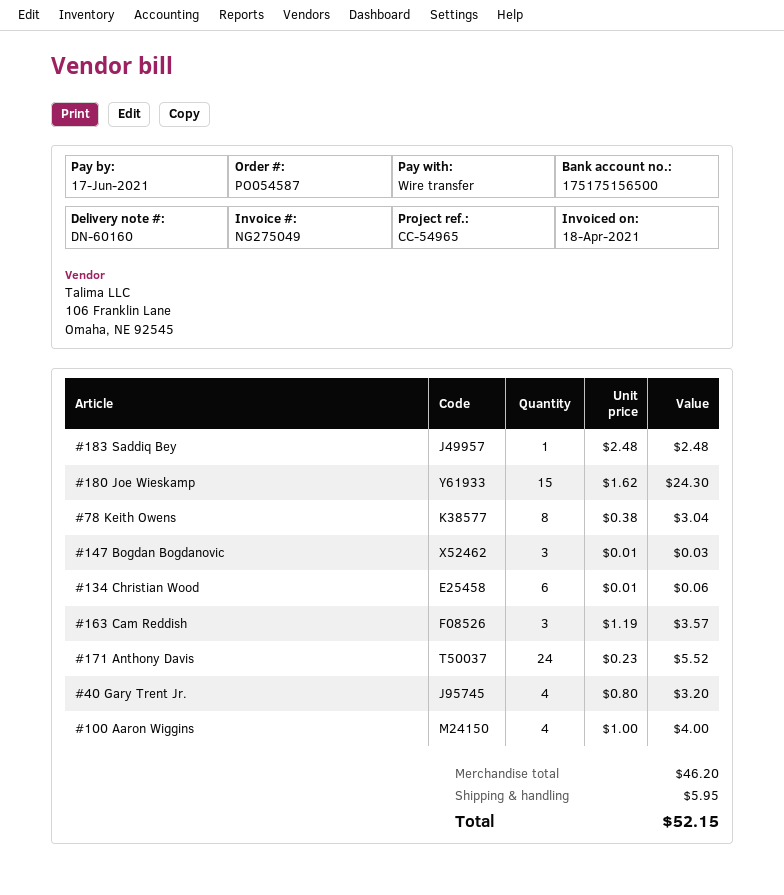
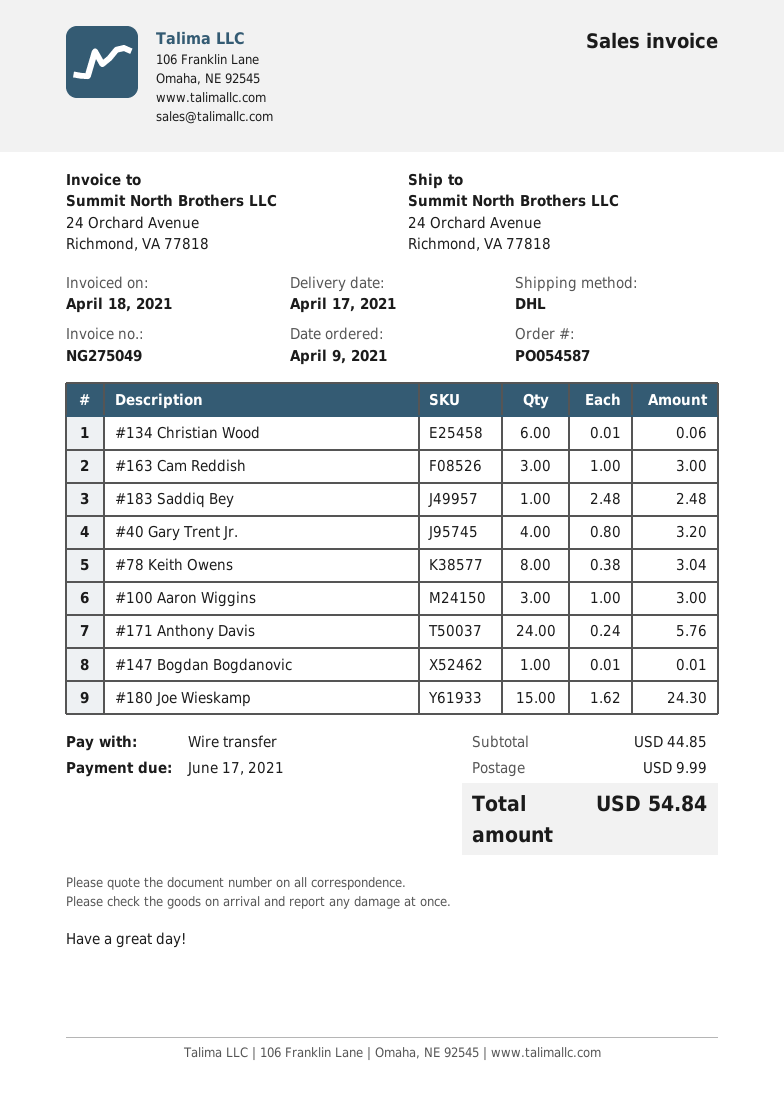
#147 Bogdan Bogdanovic: 3 x 0.01 = 0.03 -> 1 x 0.01 = 0.01
#163 Cam Reddish: 3 x 1.19 = 3.57 -> 3 x 1.00 = 3.00
#171 Anthony Davis: 24 x 0.23 = 5.52 -> 24 x 0.24 = 5.76
#100 Aaron Wiggins: 4 x 1.00 = 4.00 -> 3 x 1.00 = 3.00
subtotal: 46.20 -> 44.85
shipping: 5.95 -> 9.99
total: 52.15 -> 54.84

